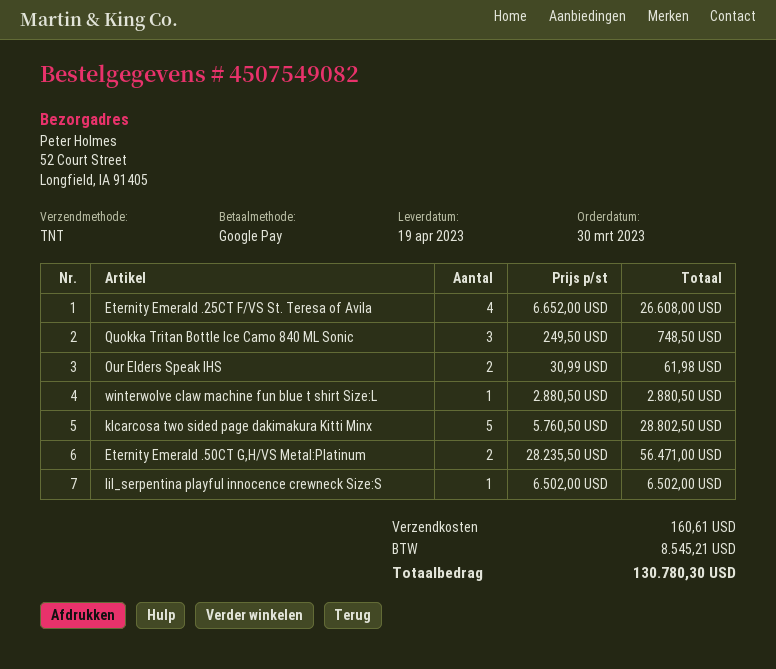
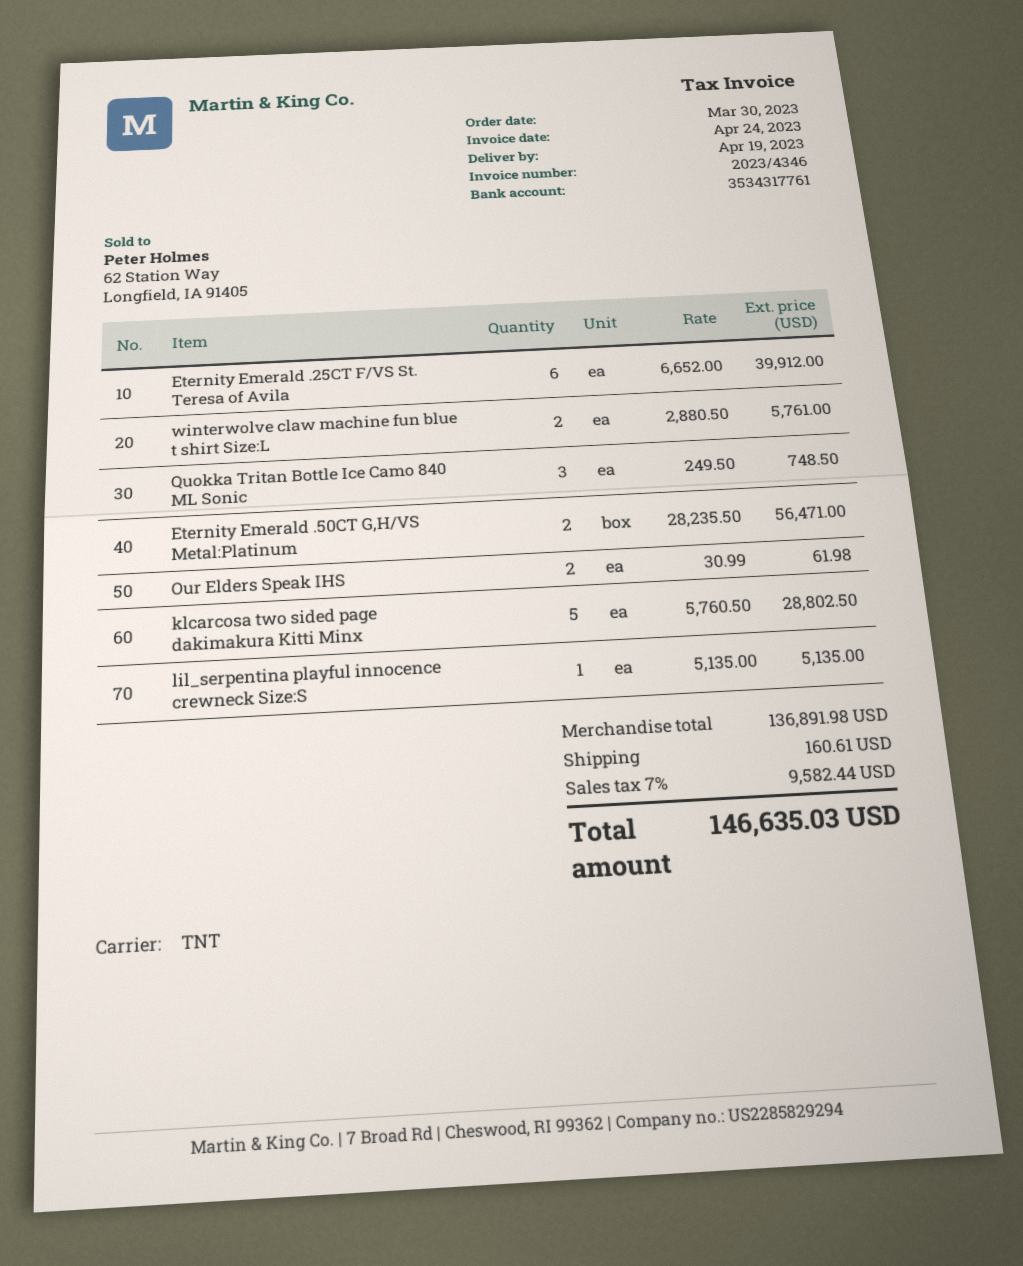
Eternity Emerald .25CT F/VS St. Teresa of Avila: 4 x 6652.00 = 26608.00 -> 6 x 6652.00 = 39912.00
winterwolve claw machine fun blue t shirt Size:L: 1 x 2880.50 = 2880.50 -> 2 x 2880.50 = 5761.00
lil_serpentina playful innocence crewneck Size:S: 1 x 6502.00 = 6502.00 -> 1 x 5135.00 = 5135.00
tax: 8545.21 -> 9582.44
total: 130780.30 -> 146635.03

